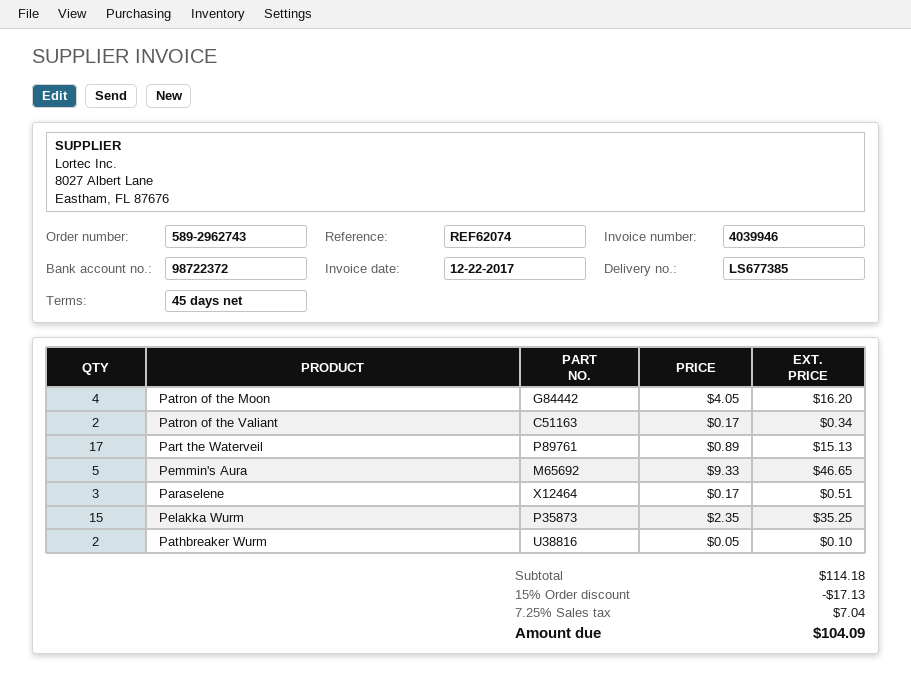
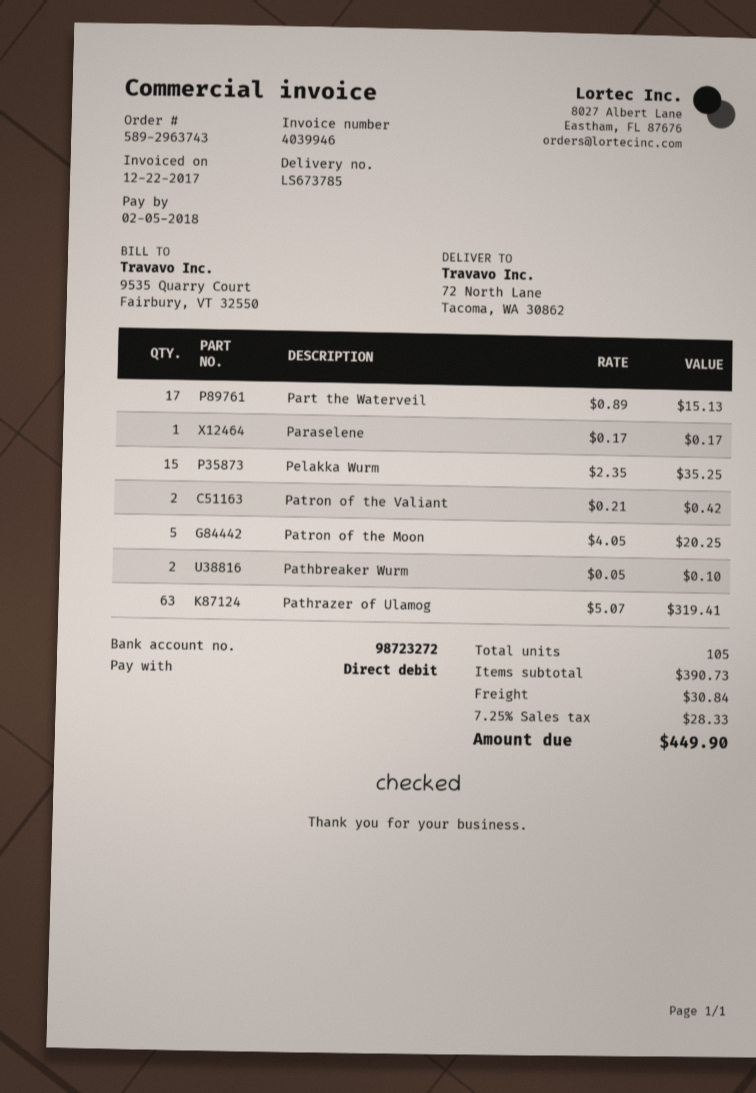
order number: 589-2962743 -> 589-2963743
delivery note number: LS677385 -> LS673785
bank account: 98722372 -> 98723272
Patron of the Moon: 4 x 4.05 = 16.20 -> 5 x 4.05 = 20.25
Patron of the Valiant: 2 x 0.17 = 0.34 -> 2 x 0.21 = 0.42
Pemmin's Aura: 5 x 9.33 = 46.65 -> none
Paraselene: 3 x 0.17 = 0.51 -> 1 x 0.17 = 0.17
Pathrazer of Ulamog: none -> 63 x 5.07 = 319.41
subtotal: 114.18 -> 390.73
discount: 15% = 17.13 -> none
shipping: none -> 30.84
tax: 7.25% = 7.04 -> 7.25% = 28.33
total: 104.09 -> 449.90

